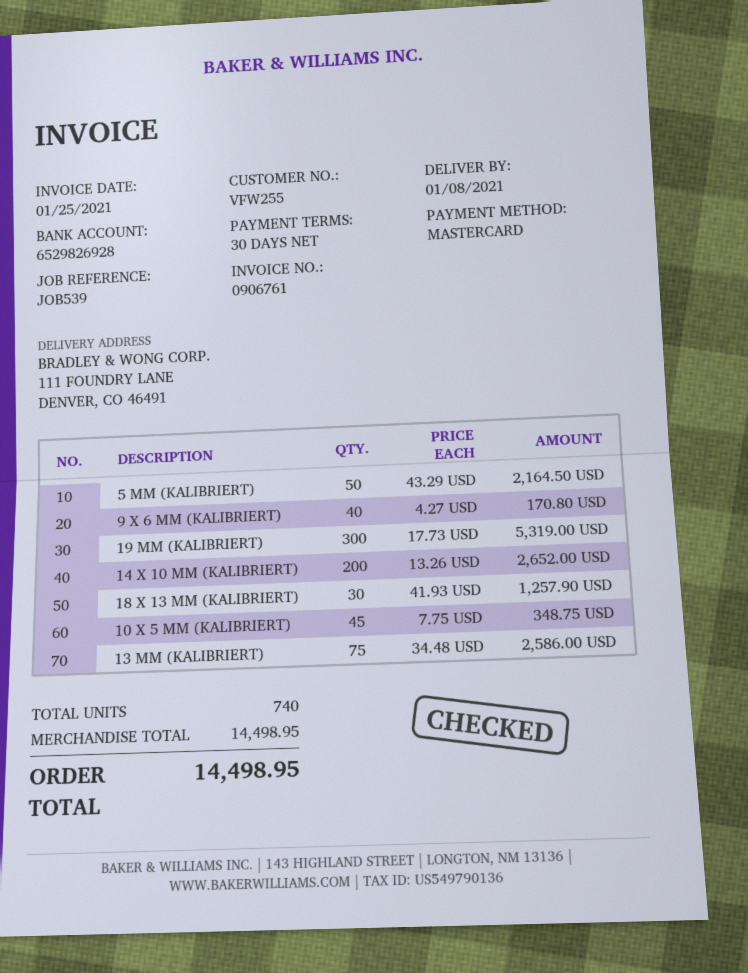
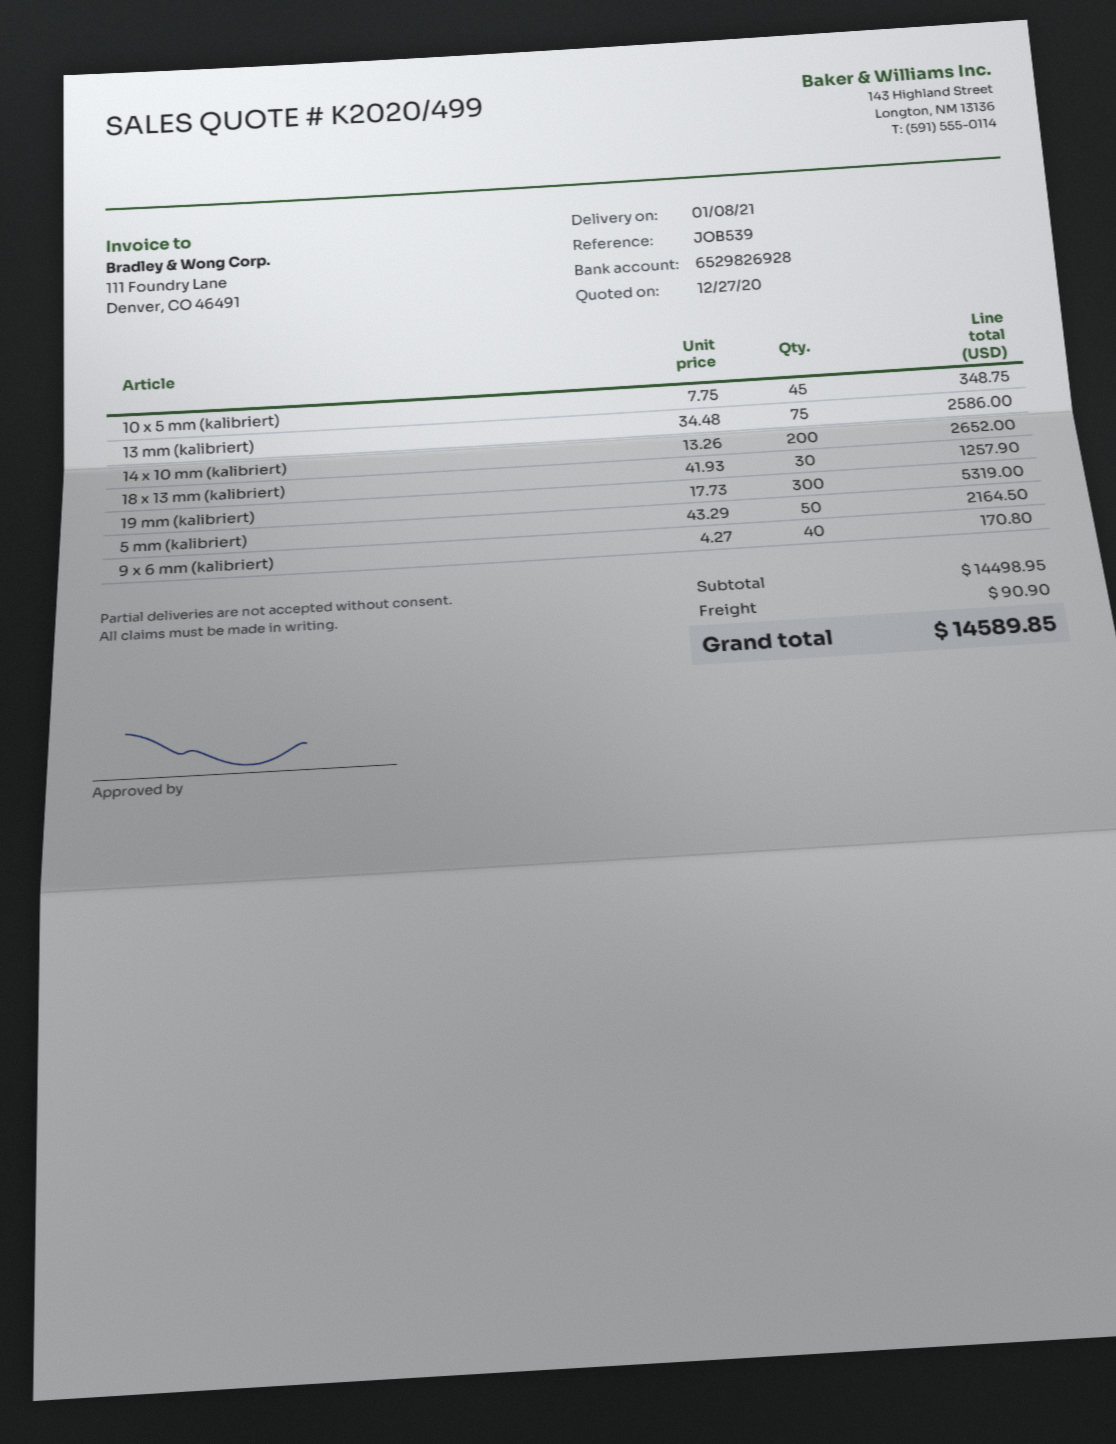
shipping: none -> 90.90
total: 14498.95 -> 14589.85

